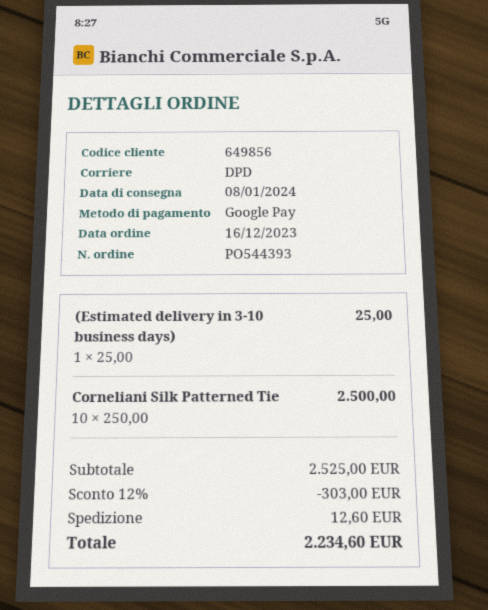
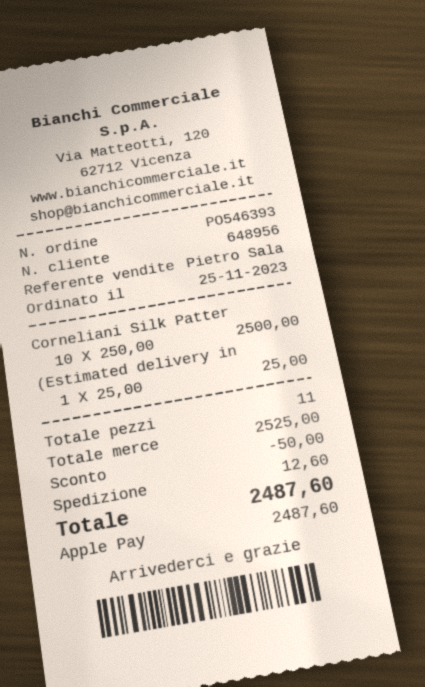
order number: PO544393 -> PO546393
order date: 2023-12-16 -> 2023-11-25
customer number: 649856 -> 648956
payment method: Google Pay -> Apple Pay
discount: 303.00 -> 50.00
total: 2234.60 -> 2487.60

